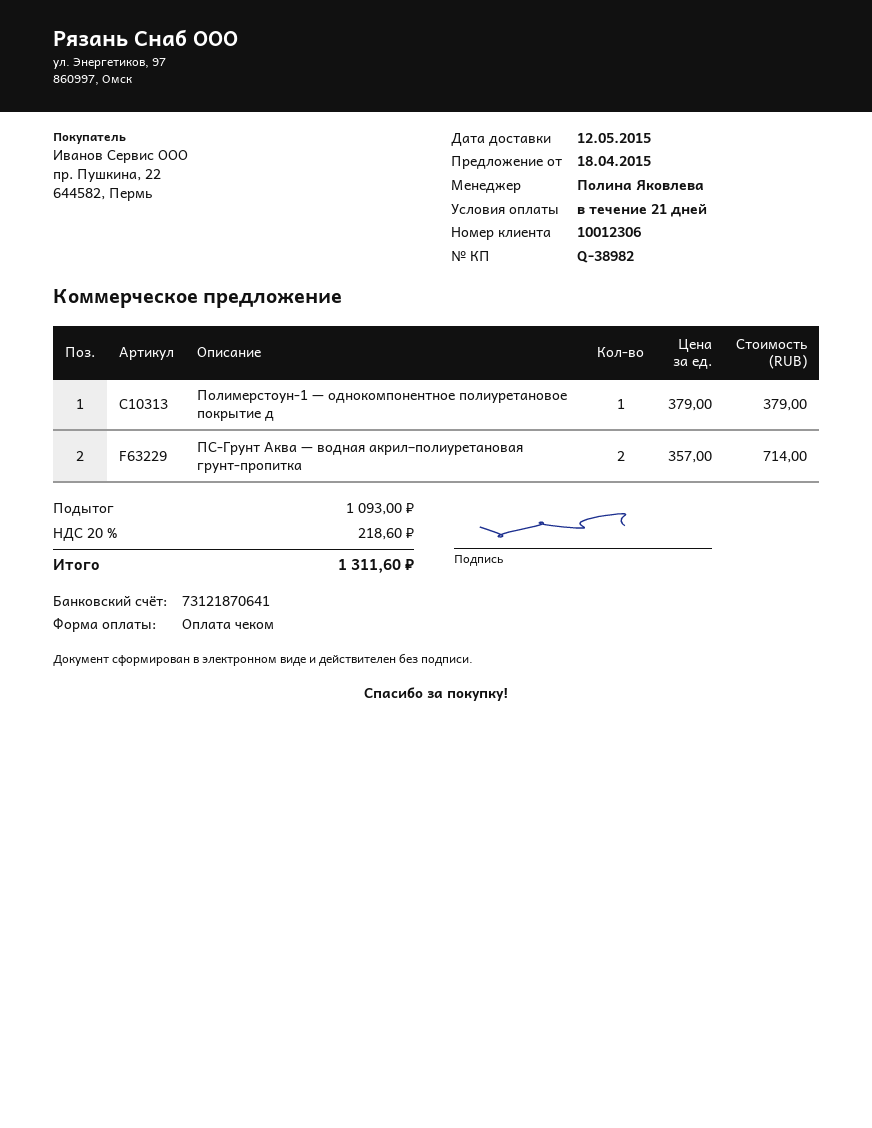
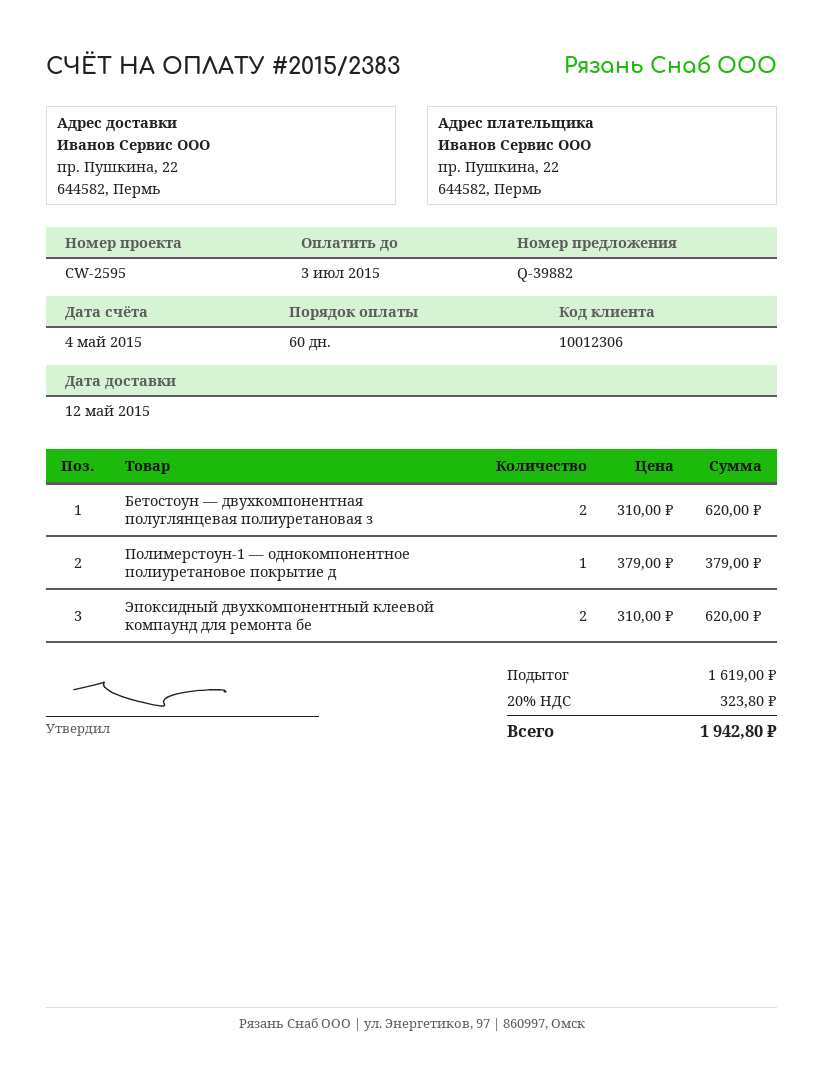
quote number: Q-38982 -> Q-39882
payment terms: 21 days -> 60 days
ПС-Грунт Аква — водная акрил–полиуретановая грунт-пропитка: 2 x 357.00 = 714.00 -> none
Бетостоун — двухкомпонентная полуглянцевая полиуретановая з: none -> 2 x 310.00 = 620.00
Эпоксидный двухкомпонентный клеевой компаунд для ремонта бе: none -> 2 x 310.00 = 620.00
subtotal: 1093.00 -> 1619.00
tax: 20% = 218.60 -> 20% = 323.80
total: 1311.60 -> 1942.80

